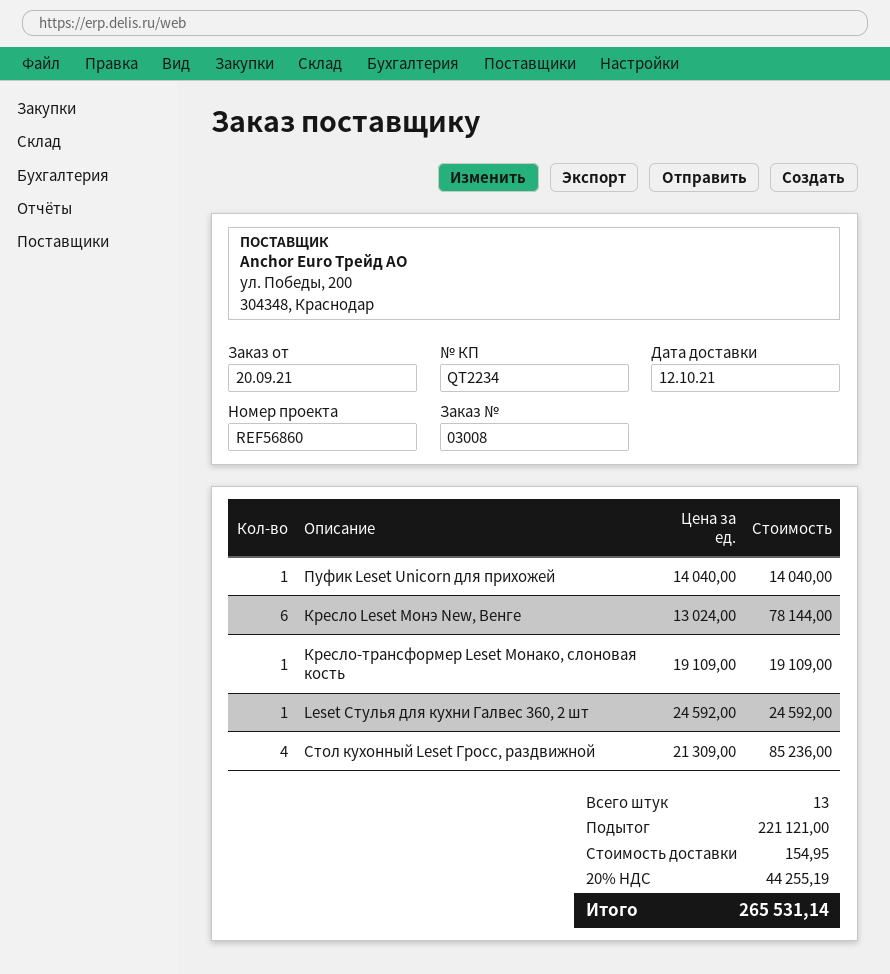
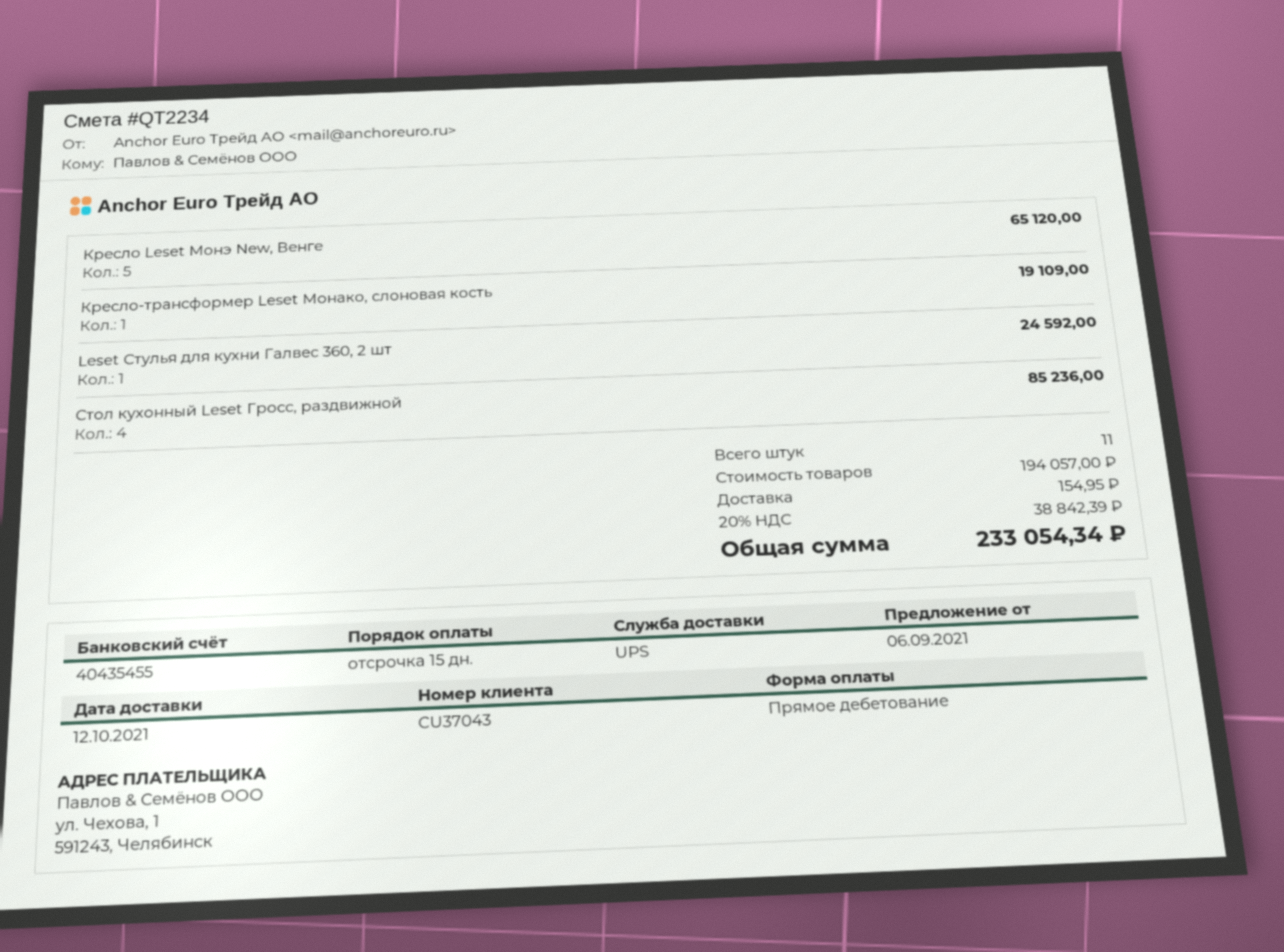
Пуфик Leset Unicorn для прихожей: 1 for 14040.00 -> none
Кресло Leset Монэ New, Венге: 6 for 78144.00 -> 5 for 65120.00
total quantity: 13 -> 11
subtotal: 221121.00 -> 194057.00
tax: 20% = 44255.19 -> 20% = 38842.39
total: 265531.14 -> 233054.34

